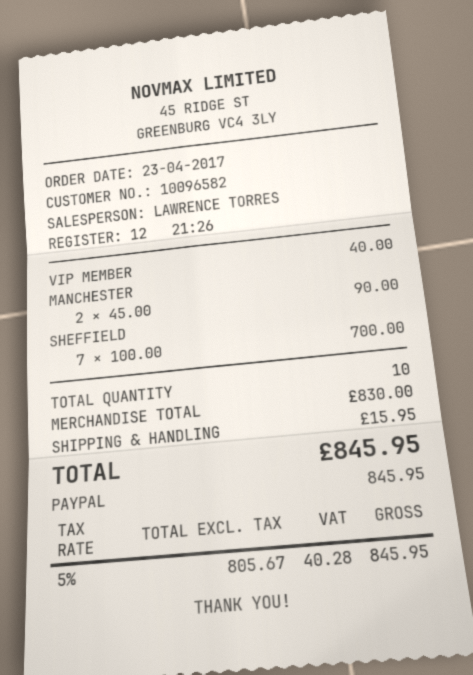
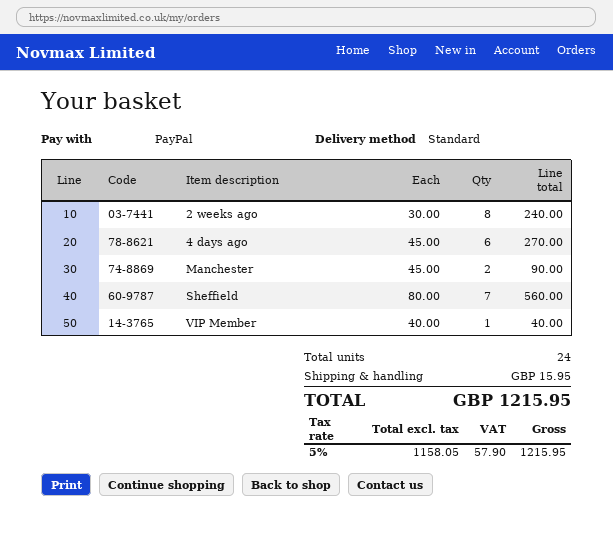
SHEFFIELD: 7 x 100.00 = 700.00 -> 7 x 80.00 = 560.00
2 weeks ago: none -> 8 x 30.00 = 240.00
4 days ago: none -> 6 x 45.00 = 270.00
total quantity: 10 -> 24
net: 805.67 -> 1158.05
tax: 5% = 40.28 -> 5% = 57.90
total: 845.95 -> 1215.95

